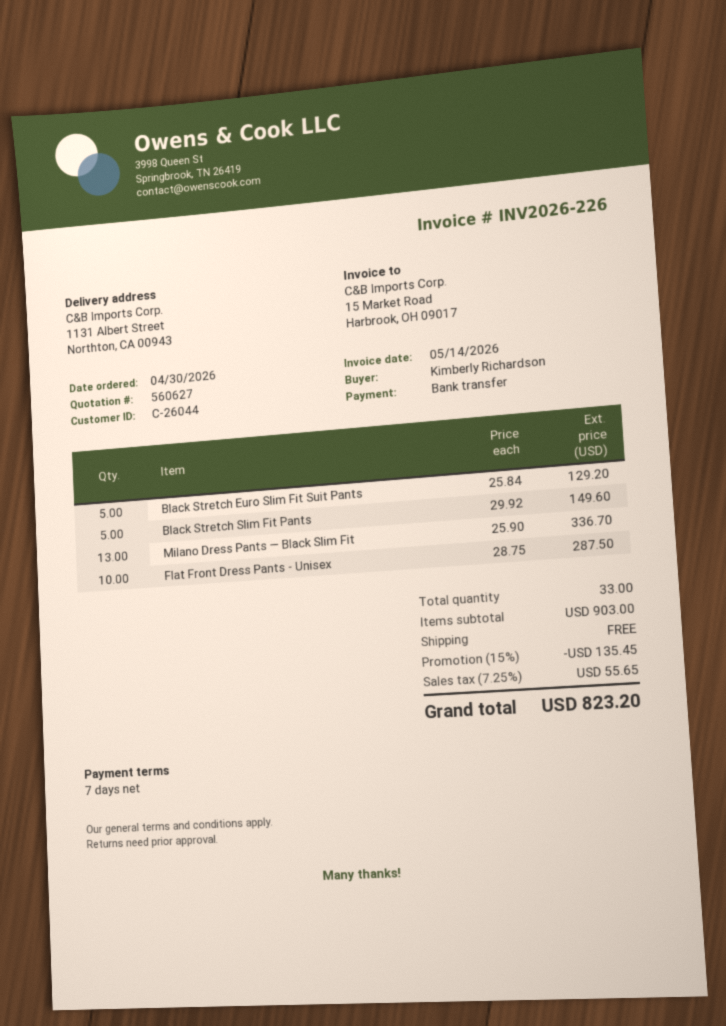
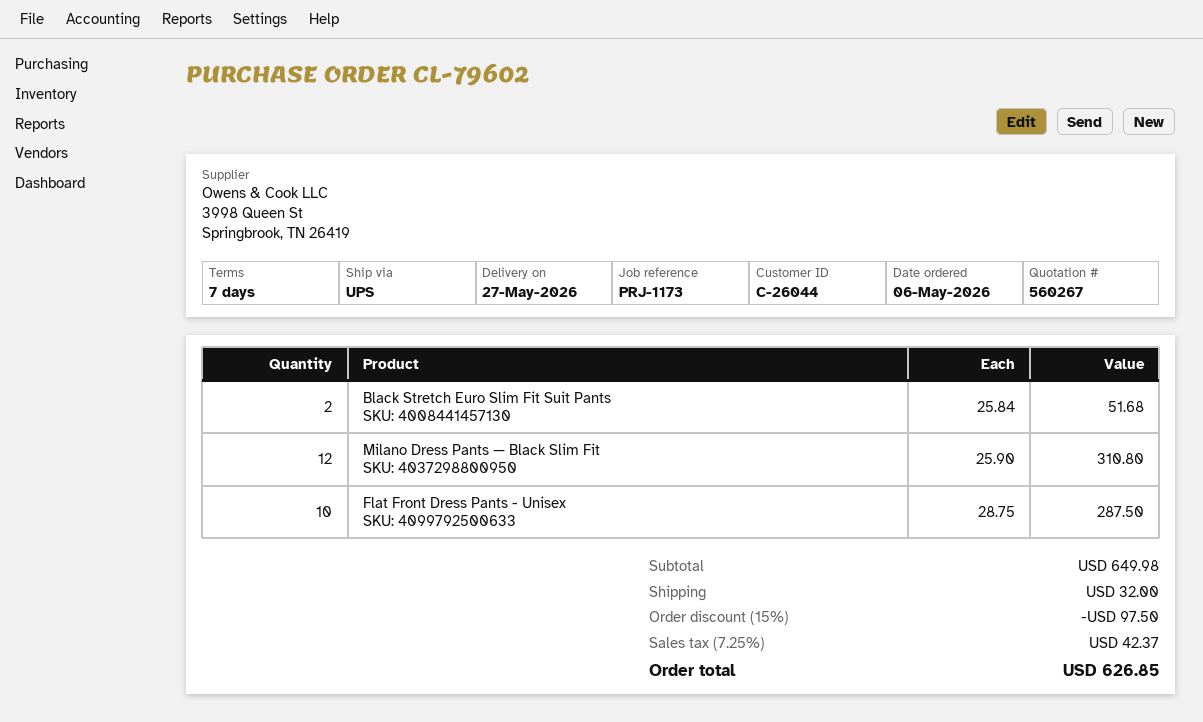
quote number: 560627 -> 560267
order date: 2026-04-30 -> 2026-05-06
Black Stretch Euro Slim Fit Suit Pants: 5 x 25.84 = 129.20 -> 2 x 25.84 = 51.68
Black Stretch Slim Fit Pants: 5 x 29.92 = 149.60 -> none
Milano Dress Pants — Black Slim Fit: 13 x 25.90 = 336.70 -> 12 x 25.90 = 310.80
subtotal: 903.00 -> 649.98
discount: 15% = 135.45 -> 15% = 97.50
shipping: 0.00 -> 32.00
tax: 7.25% = 55.65 -> 7.25% = 42.37
total: 823.20 -> 626.85

